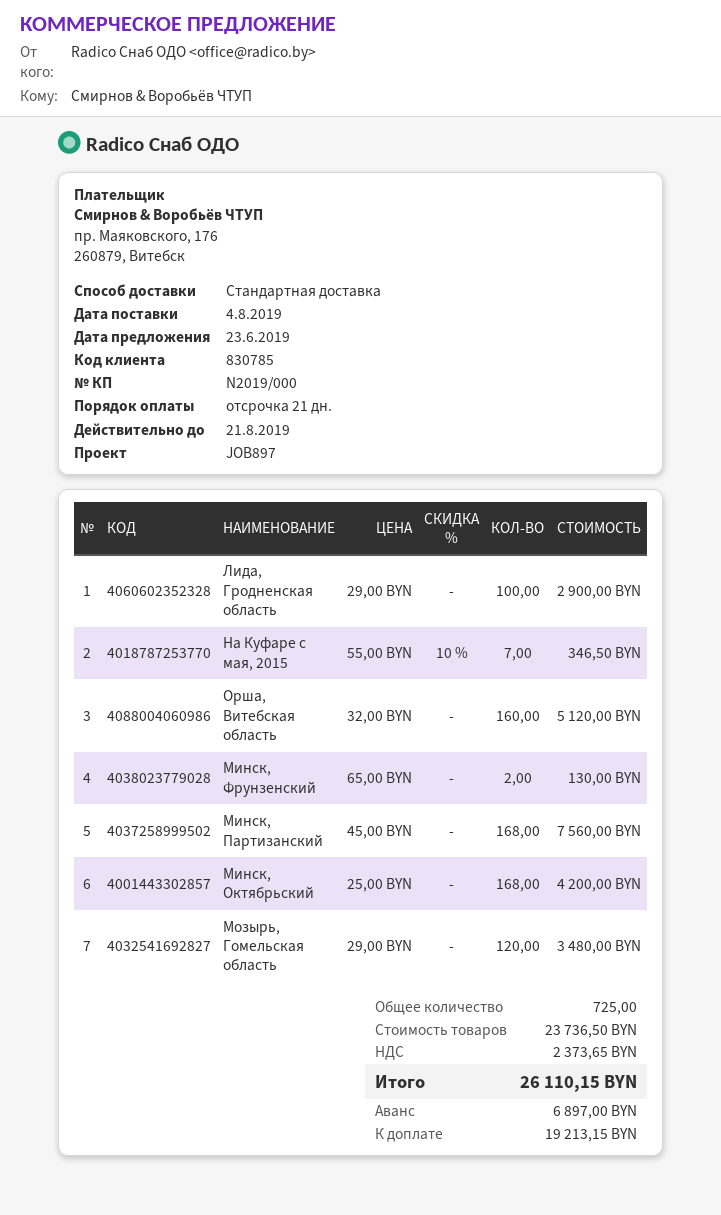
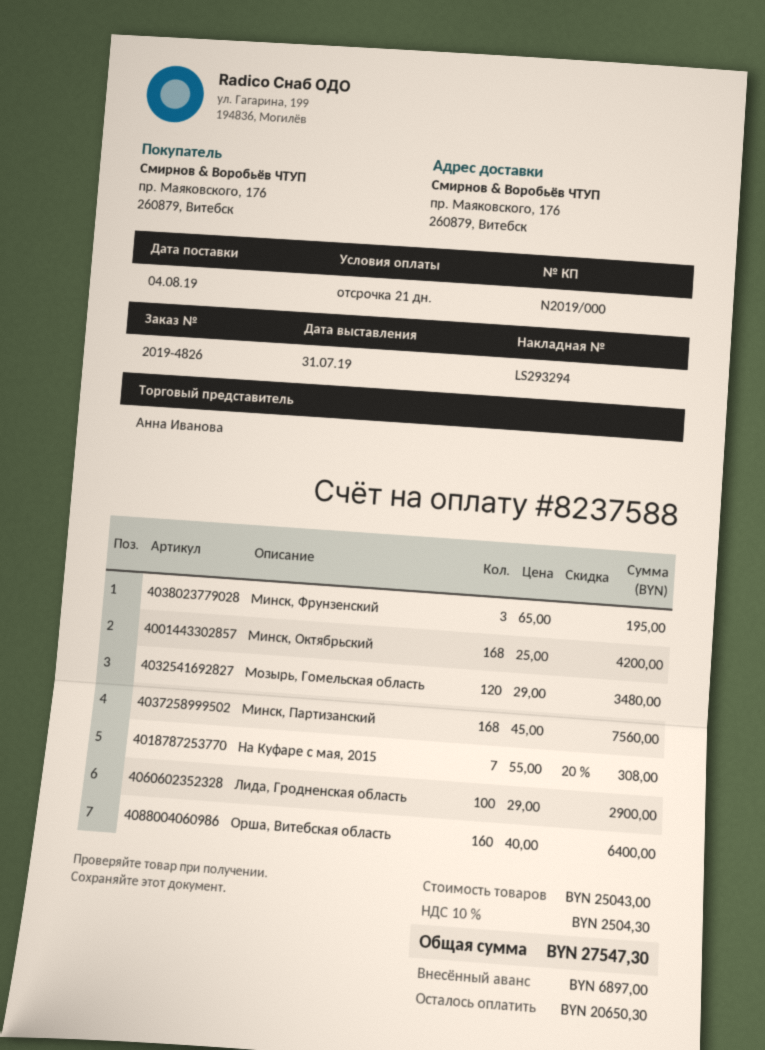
На Куфаре с мая, 2015: 7 x 55.00 - 10% = 346.50 -> 7 x 55.00 - 20% = 308.00
Орша, Витебская область: 160 x 32.00 = 5120.00 -> 160 x 40.00 = 6400.00
Минск, Фрунзенский: 2 x 65.00 = 130.00 -> 3 x 65.00 = 195.00
subtotal: 23736.50 -> 25043.00
tax: 2373.65 -> 2504.30
total: 26110.15 -> 27547.30
balance: 19213.15 -> 20650.30

